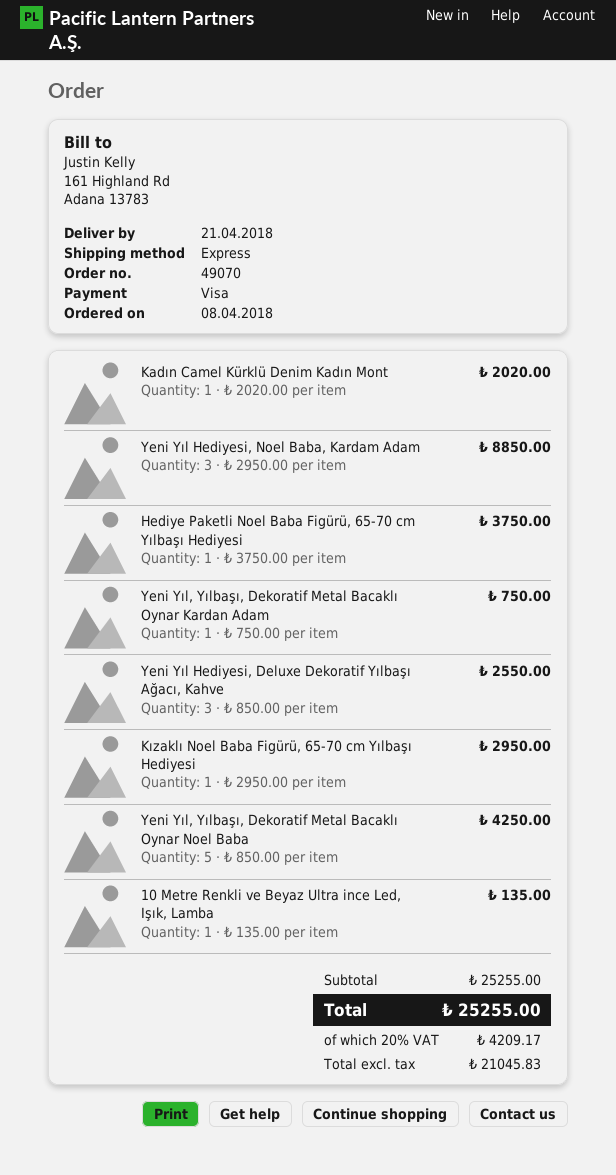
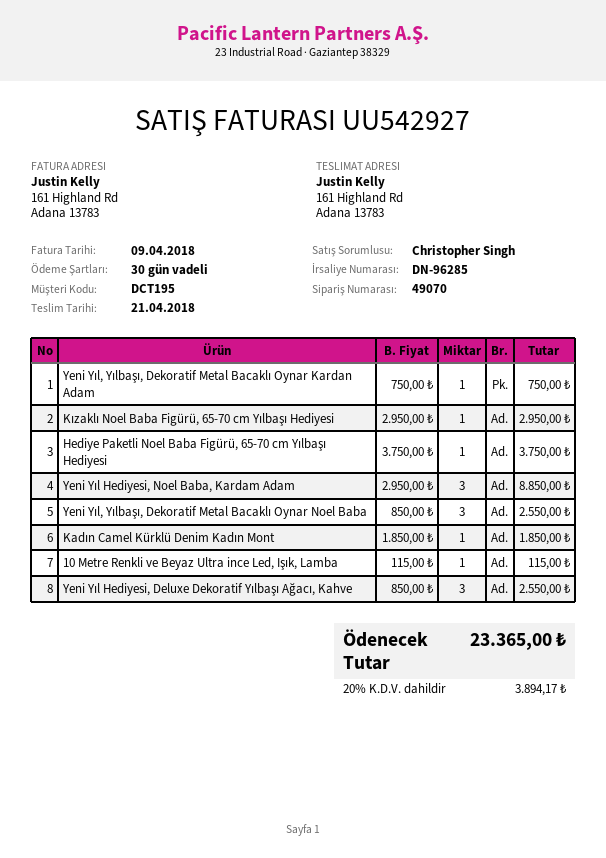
Kadın Camel Kürklü Denim Kadın Mont: 1 x 2020.00 = 2020.00 -> 1 x 1850.00 = 1850.00
Yeni Yıl, Yılbaşı, Dekoratif Metal Bacaklı Oynar Noel Baba: 5 x 850.00 = 4250.00 -> 3 x 850.00 = 2550.00
10 Metre Renkli ve Beyaz Ultra ince Led, Işık, Lamba: 1 x 135.00 = 135.00 -> 1 x 115.00 = 115.00
tax: 20% = 4209.17 -> 20% = 3894.17
total: 25255.00 -> 23365.00

